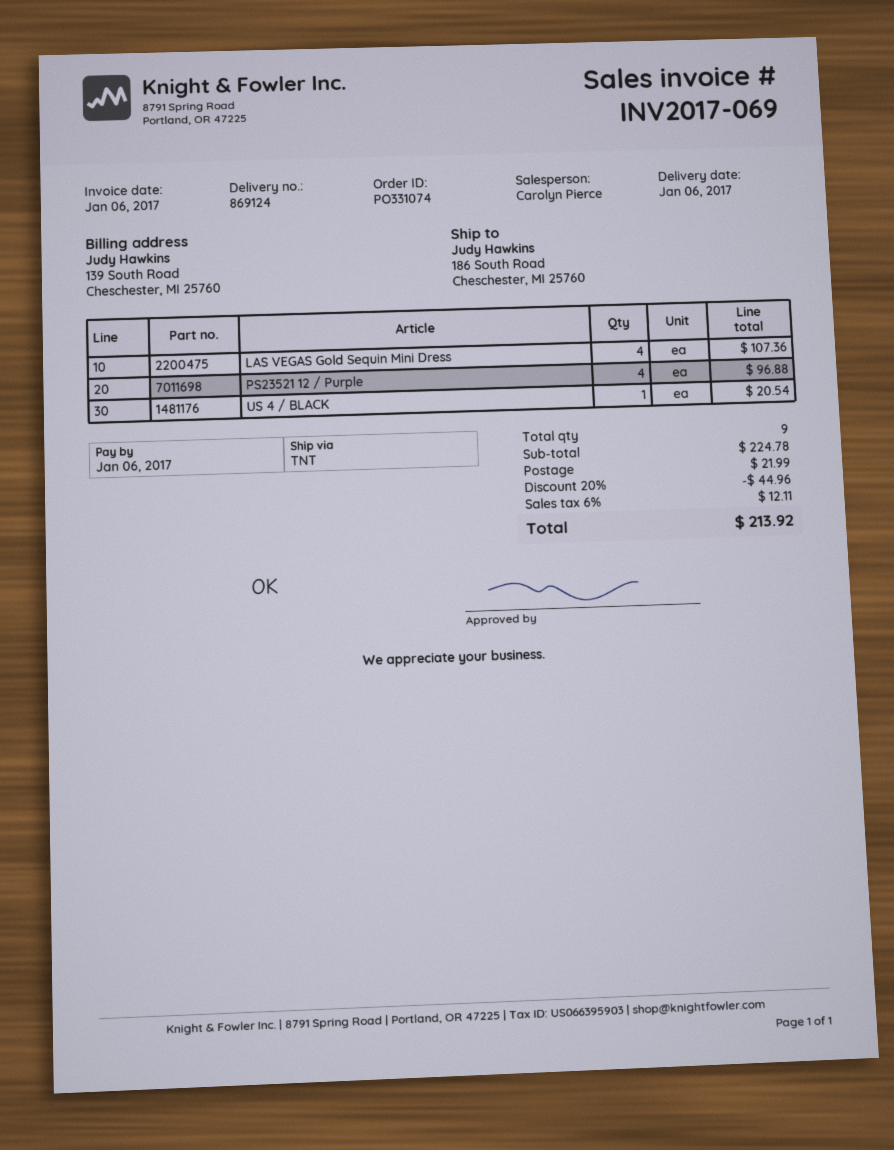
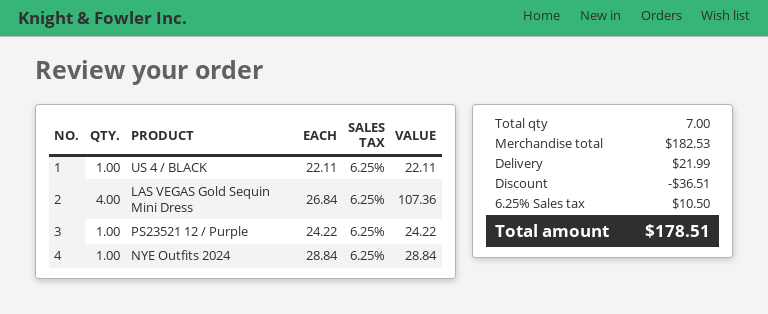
PS23521 12 / Purple: 4 for 96.88 -> 1 for 24.22
US 4 / BLACK: 1 for 20.54 -> 1 for 22.11
NYE Outfits 2024: none -> 1 for 28.84
total quantity: 9 -> 7
subtotal: 224.78 -> 182.53
discount: 44.96 -> 36.51
tax: 6% = 12.11 -> 6.25% = 10.50
total: 213.92 -> 178.51

